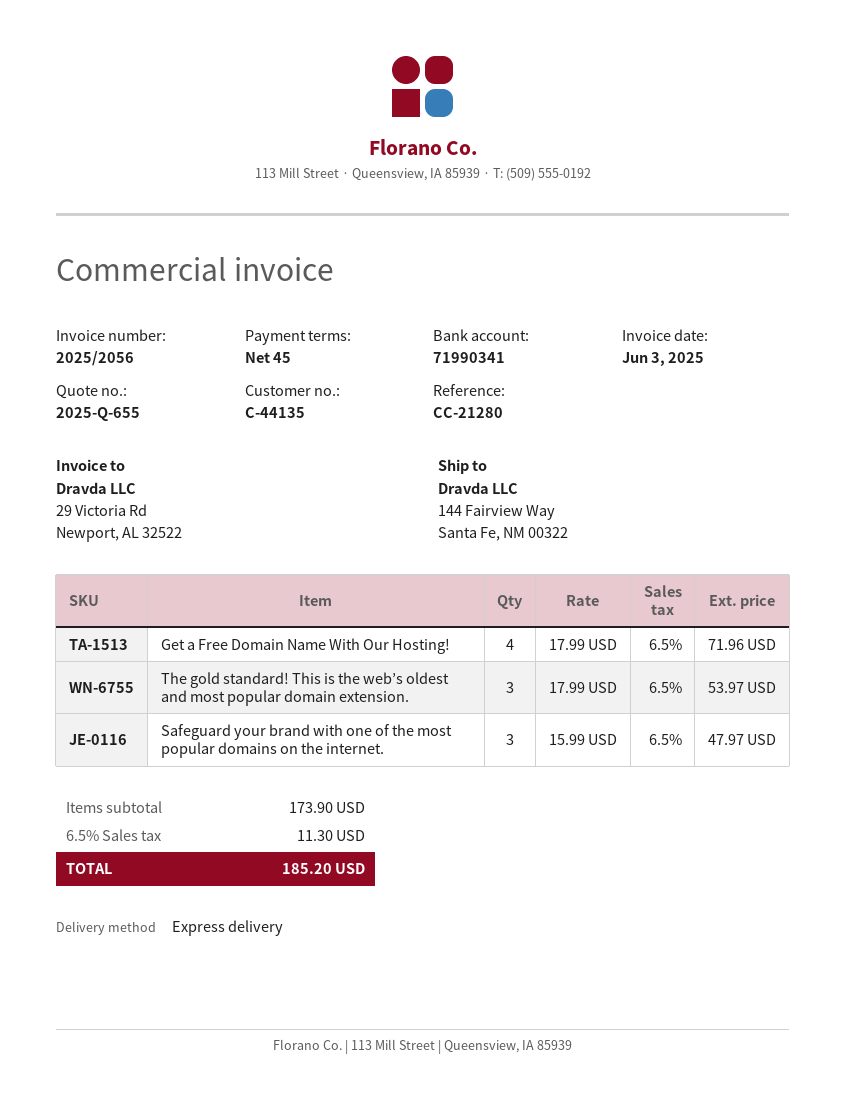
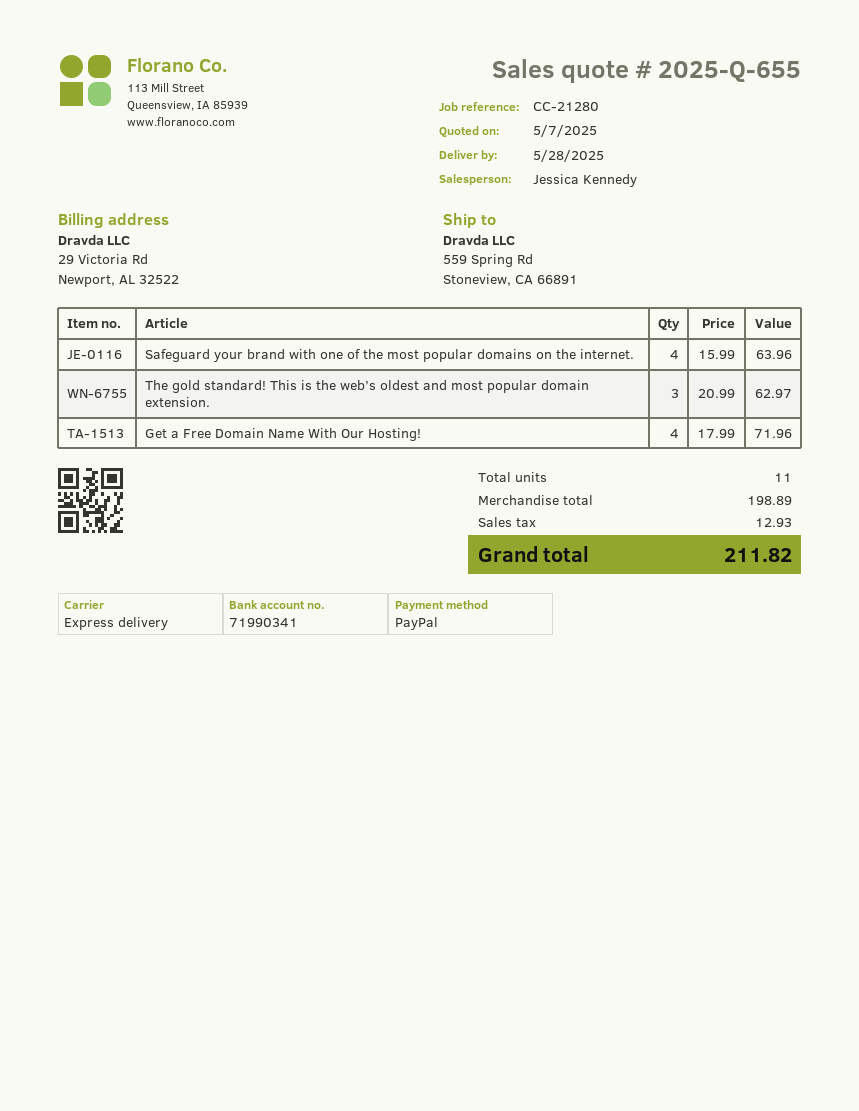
ship to: 144 Fairview Way, Santa Fe, NM 00322 -> 559 Spring Rd, Stoneview, CA 66891
The gold standard! This is the web’s oldest and most popular domain extension.: 3 x 17.99 = 53.97 -> 3 x 20.99 = 62.97
Safeguard your brand with one of the most popular domains on the internet.: 3 x 15.99 = 47.97 -> 4 x 15.99 = 63.96
subtotal: 173.90 -> 198.89
tax: 11.30 -> 12.93
total: 185.20 -> 211.82

